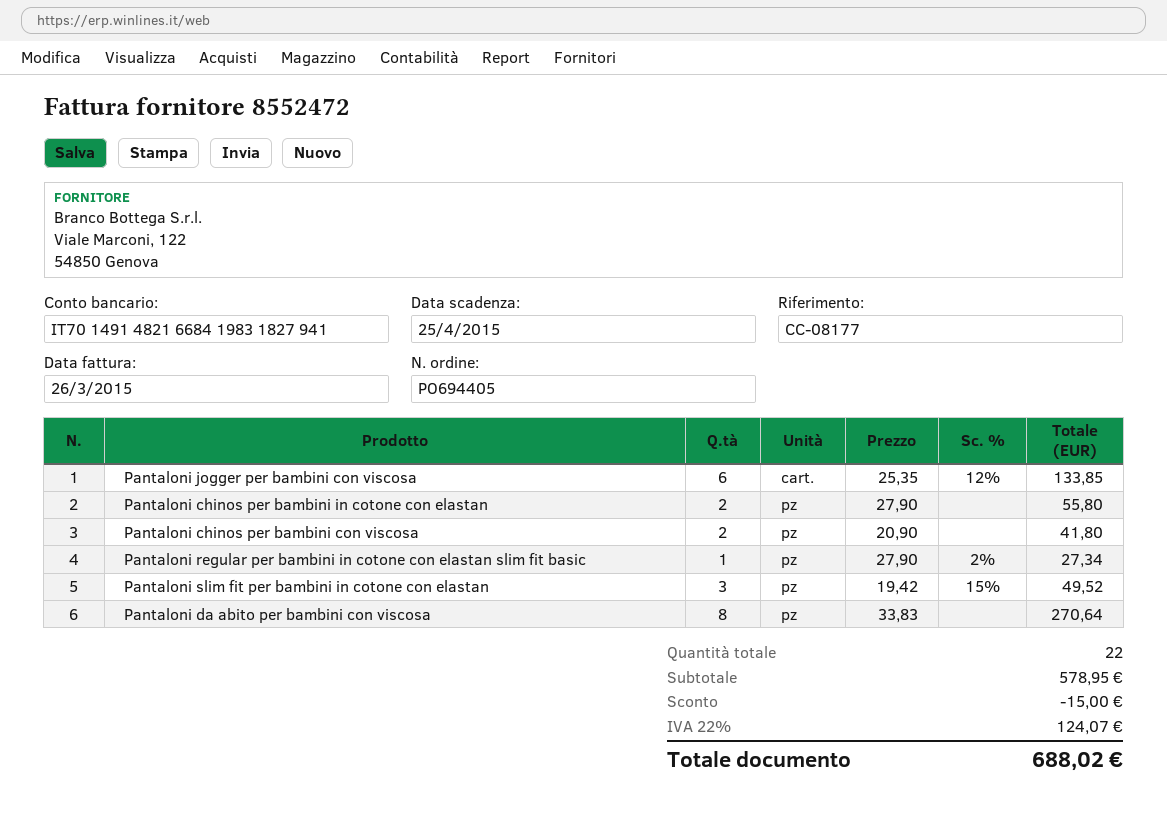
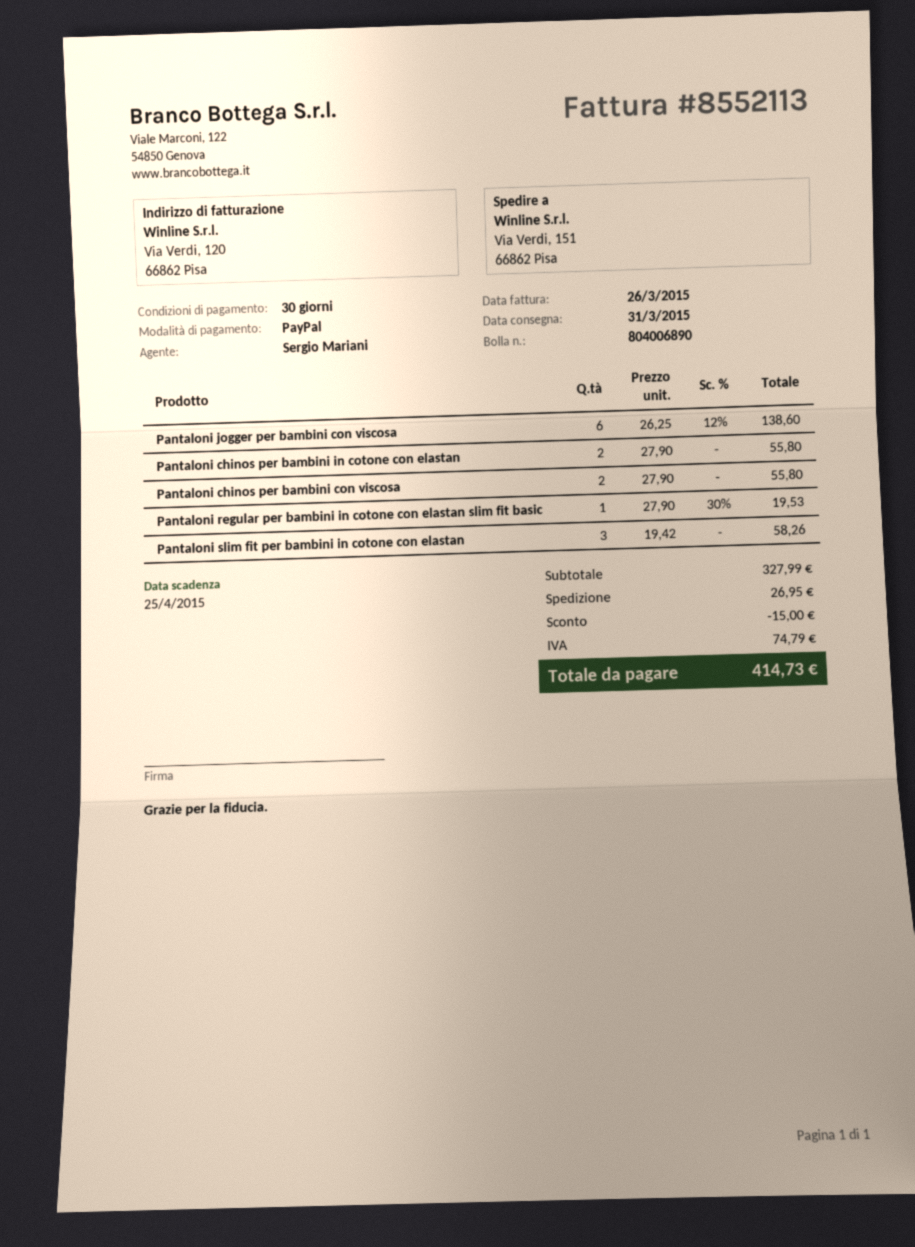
invoice number: 8552472 -> 8552113
Pantaloni jogger per bambini con viscosa: 6 x 25.35 - 12% = 133.85 -> 6 x 26.25 - 12% = 138.60
Pantaloni chinos per bambini con viscosa: 2 x 20.90 = 41.80 -> 2 x 27.90 = 55.80
Pantaloni regular per bambini in cotone con elastan slim fit basic: 1 x 27.90 - 2% = 27.34 -> 1 x 27.90 - 30% = 19.53
Pantaloni slim fit per bambini in cotone con elastan: 3 x 19.42 - 15% = 49.52 -> 3 x 19.42 = 58.26
Pantaloni da abito per bambini con viscosa: 8 x 33.83 = 270.64 -> none
subtotal: 578.95 -> 327.99
shipping: none -> 26.95
tax: 124.07 -> 74.79
total: 688.02 -> 414.73

